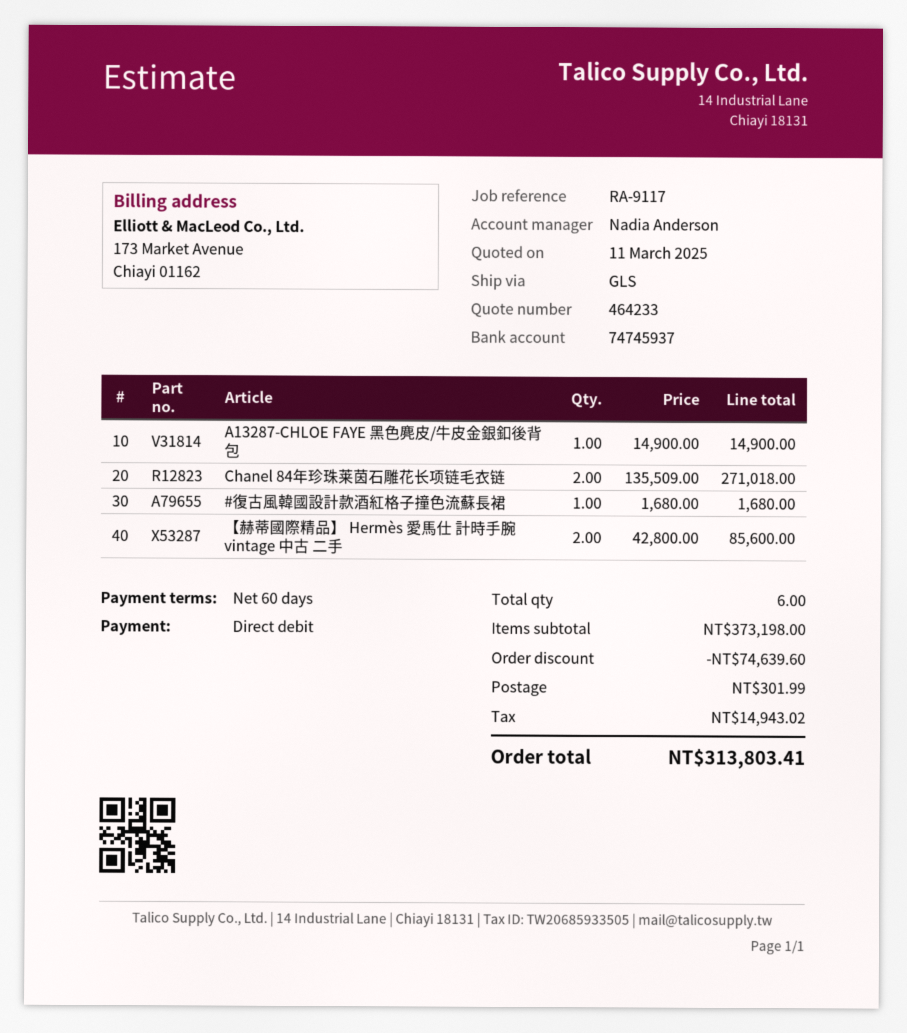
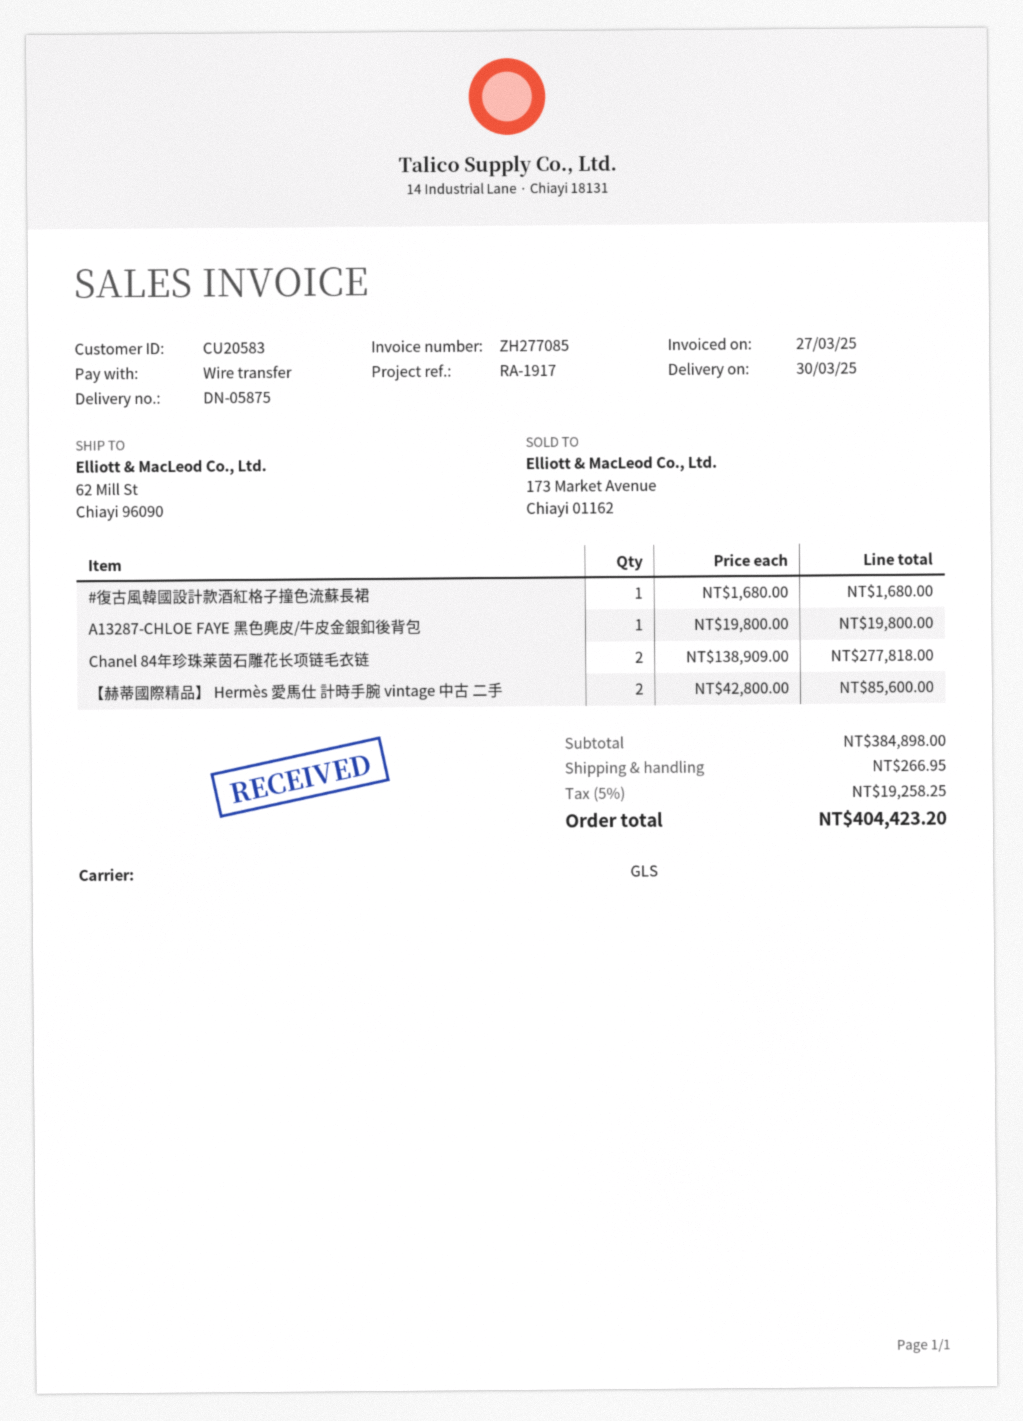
reference: RA-9117 -> RA-1917
payment method: direct debit -> bank transfer
A13287-CHLOE FAYE 黑色麂皮/牛皮金銀釦後背包: 1 x 14900.00 = 14900.00 -> 1 x 19800.00 = 19800.00
Chanel 84年珍珠莱茵石雕花长项链毛衣链: 2 x 135509.00 = 271018.00 -> 2 x 138909.00 = 277818.00
subtotal: 373198.00 -> 384898.00
discount: 74639.60 -> none
shipping: 301.99 -> 266.95
tax: 14943.02 -> 19258.25
total: 313803.41 -> 404423.20

